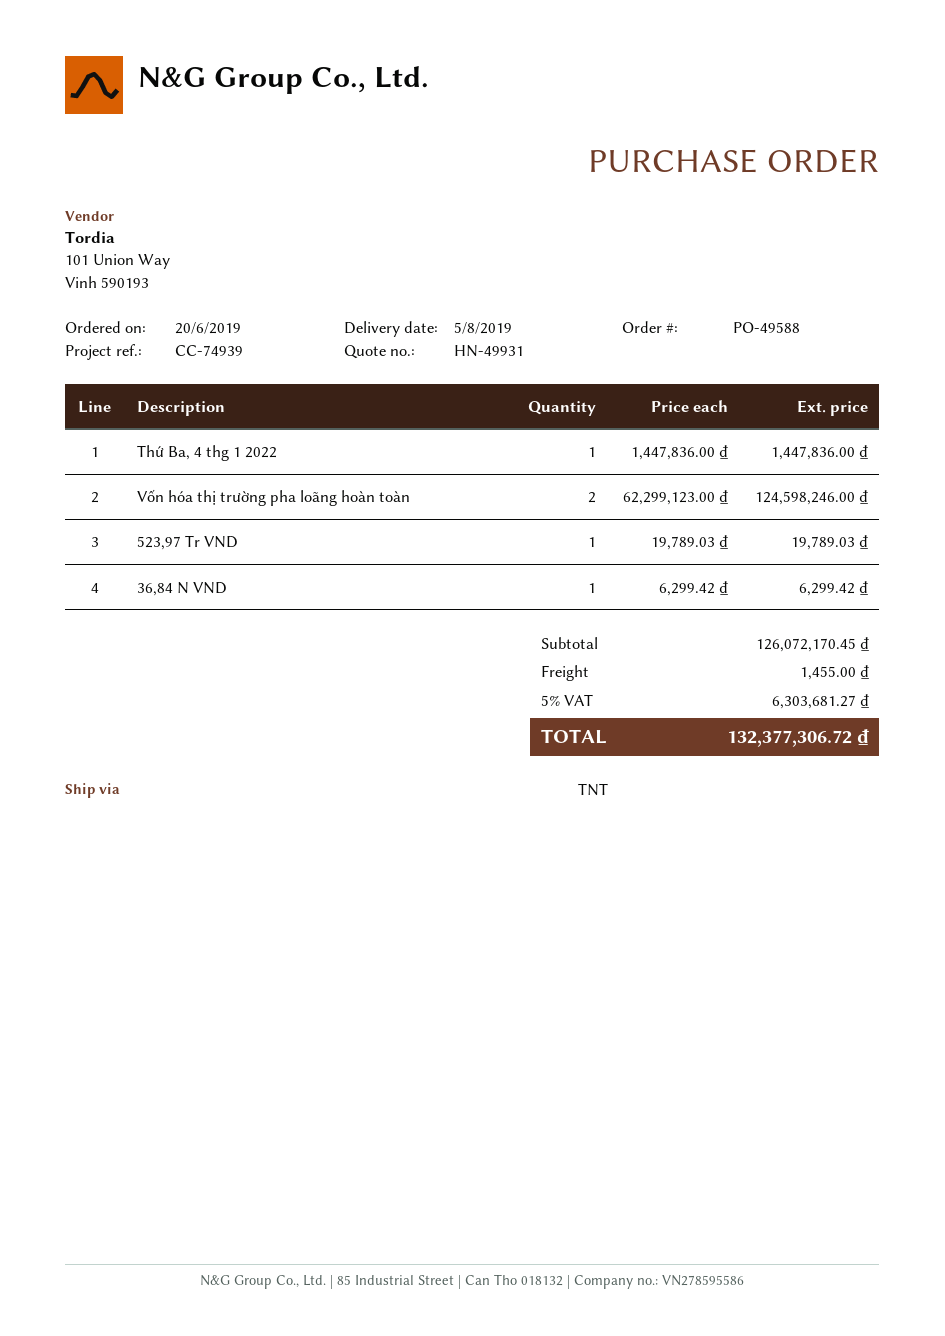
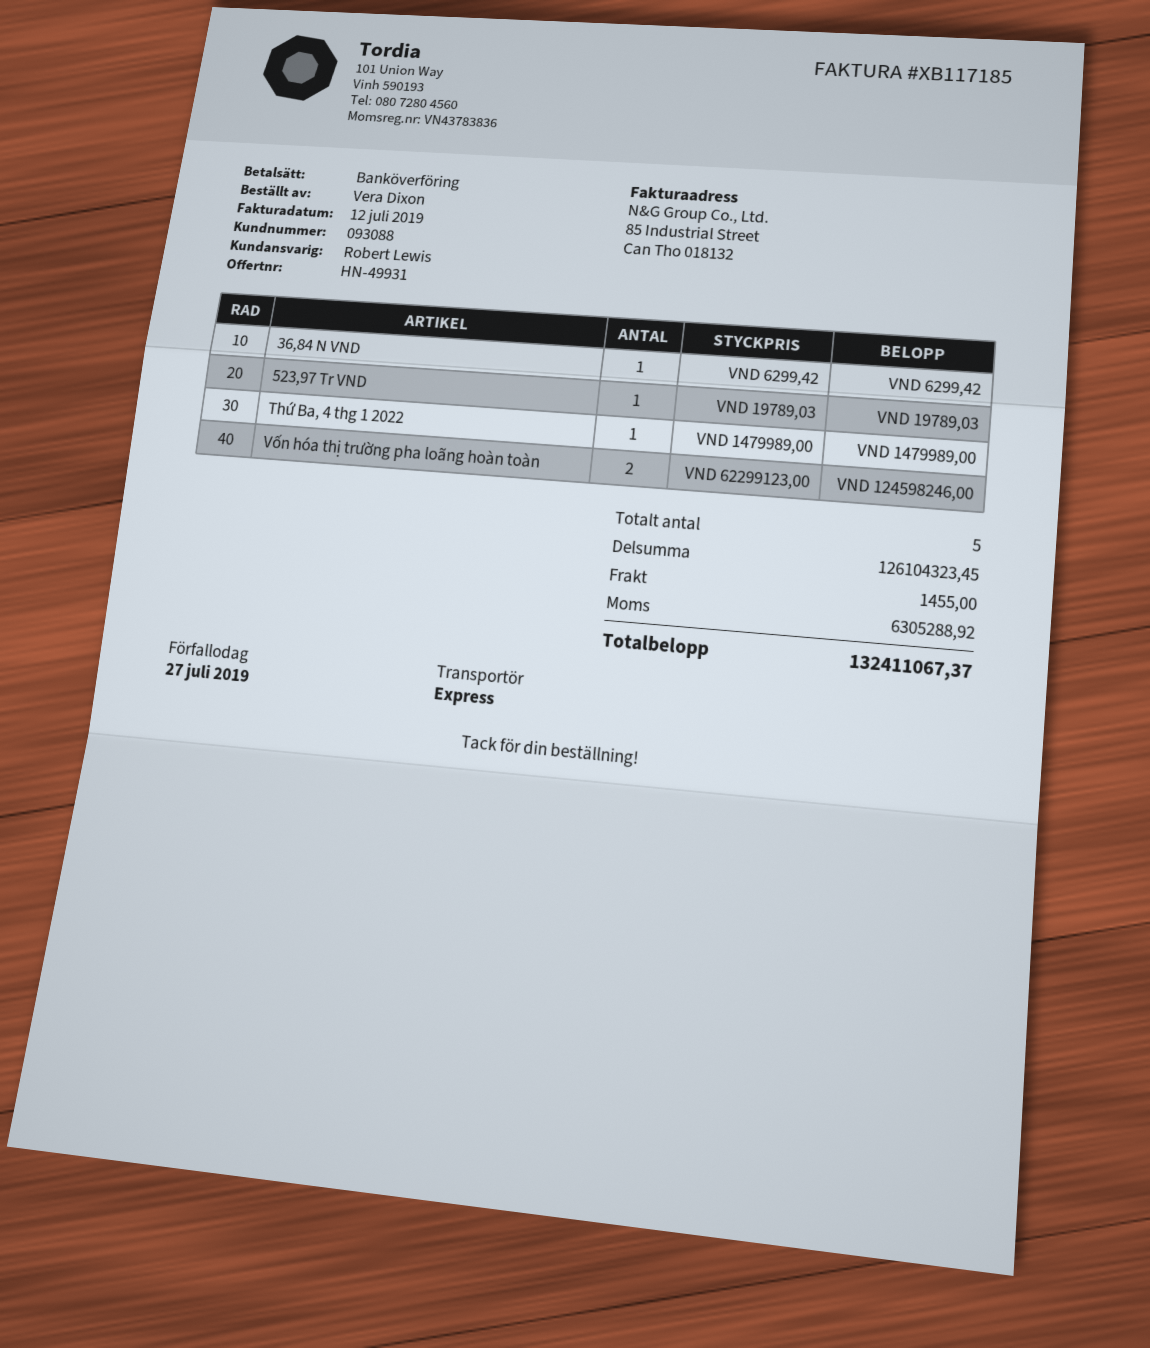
shipping method: TNT -> express
Thứ Ba, 4 thg 1 2022: 1 x 1447836.00 = 1447836.00 -> 1 x 1479989.00 = 1479989.00
subtotal: 126072170.45 -> 126104323.45
tax: 6303681.27 -> 6305288.92
total: 132377306.72 -> 132411067.37

